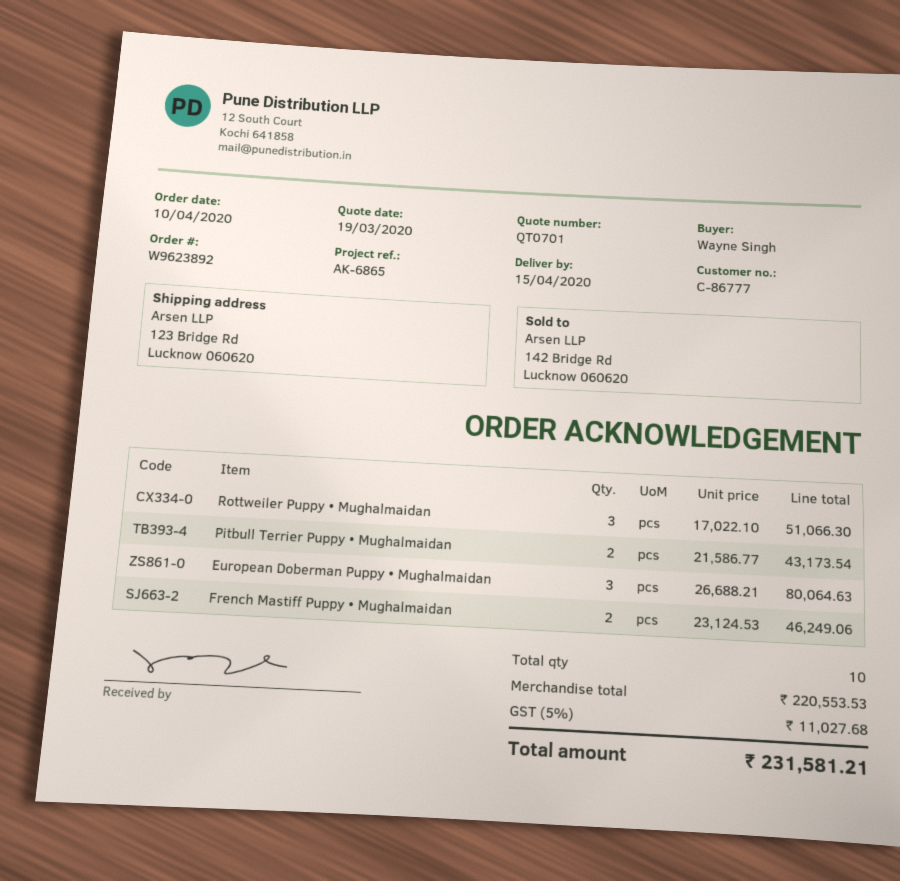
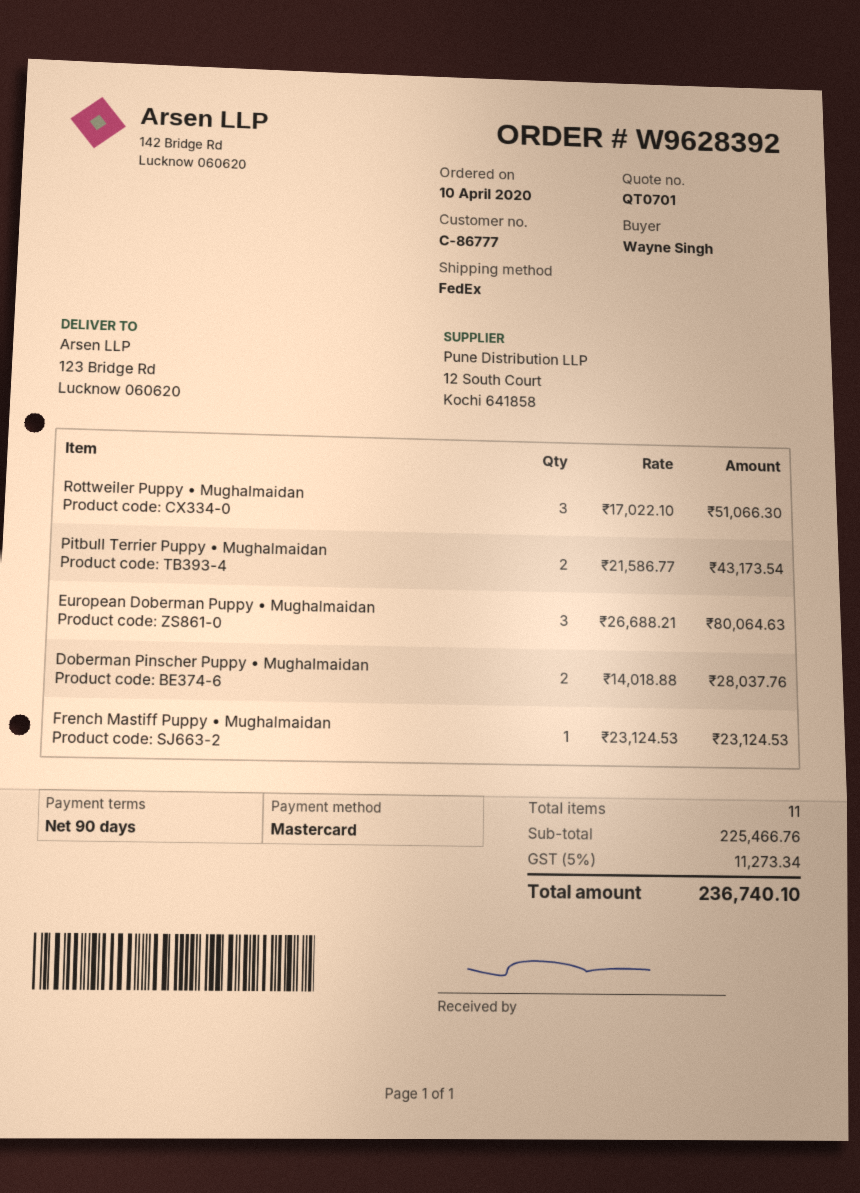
order number: W9623892 -> W9628392
French Mastiff Puppy • Mughalmaidan: 2 x 23124.53 = 46249.06 -> 1 x 23124.53 = 23124.53
Doberman Pinscher Puppy • Mughalmaidan: none -> 2 x 14018.88 = 28037.76
total quantity: 10 -> 11
subtotal: 220553.53 -> 225466.76
tax: 5% = 11027.68 -> 5% = 11273.34
total: 231581.21 -> 236740.10

